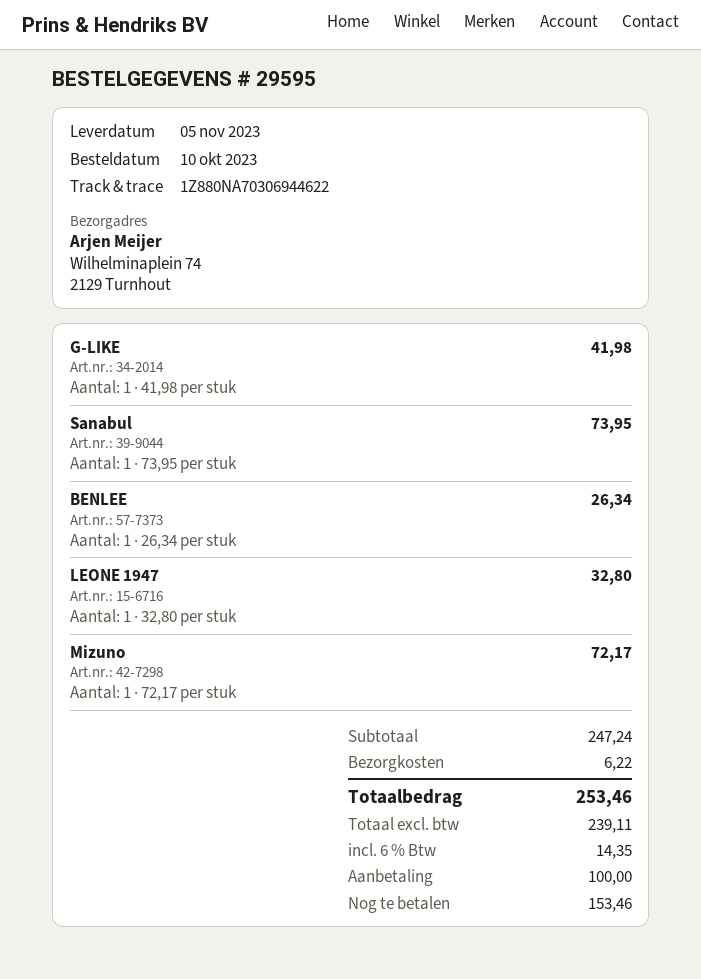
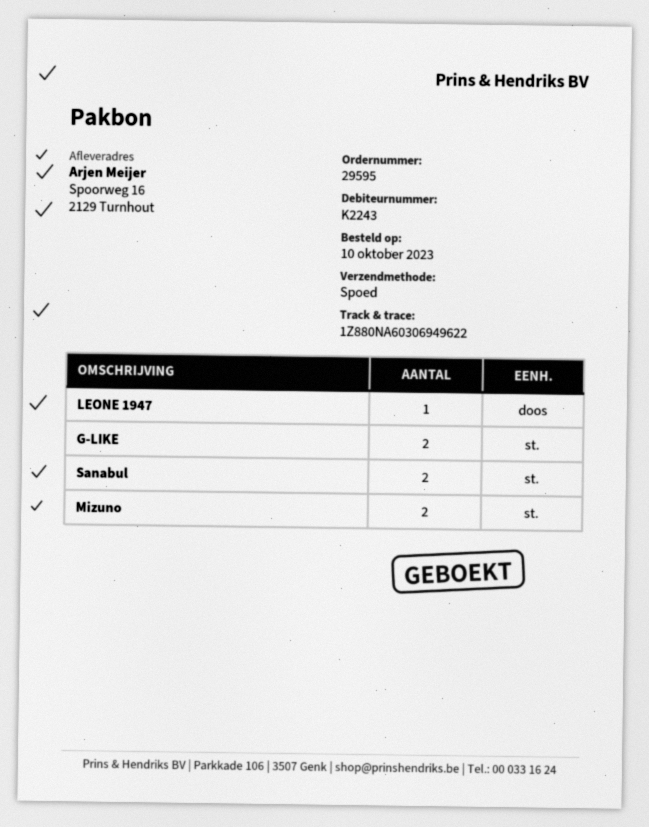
tracking number: 1Z880NA70306944622 -> 1Z880NA60306949622
ship to: Wilhelminaplein 74, 2129 Turnhout -> Spoorweg 16, 2129 Turnhout
G-LIKE: 1 -> 2
Sanabul: 1 -> 2
BENLEE: 1 -> none
Mizuno: 1 -> 2

